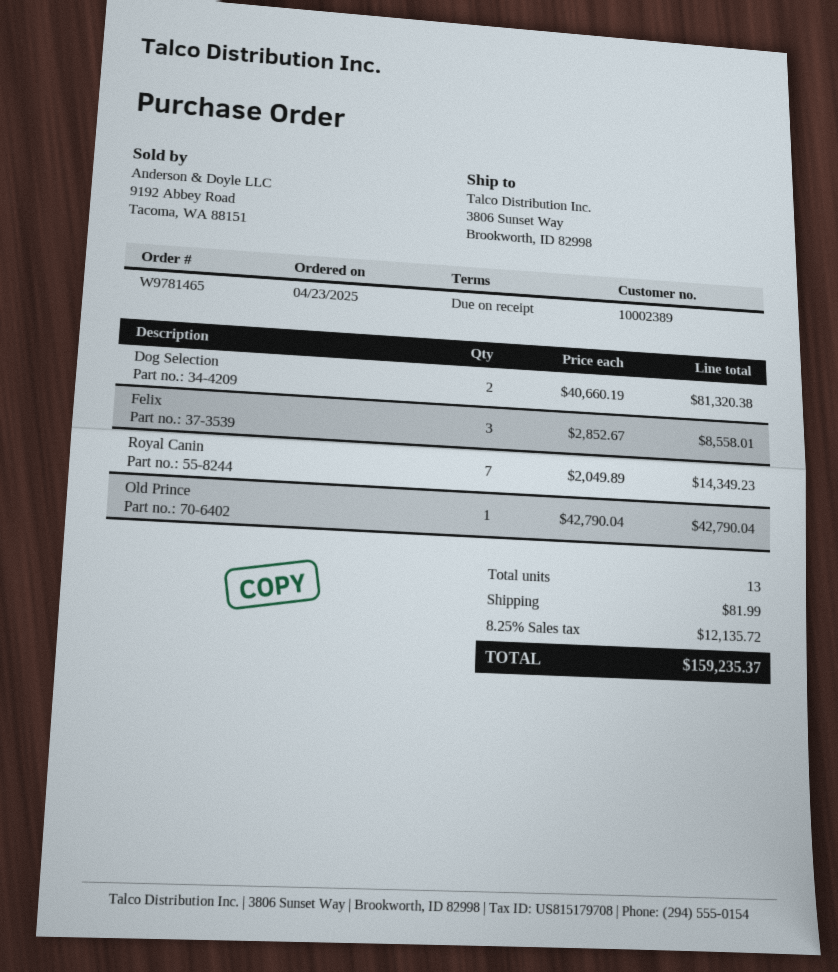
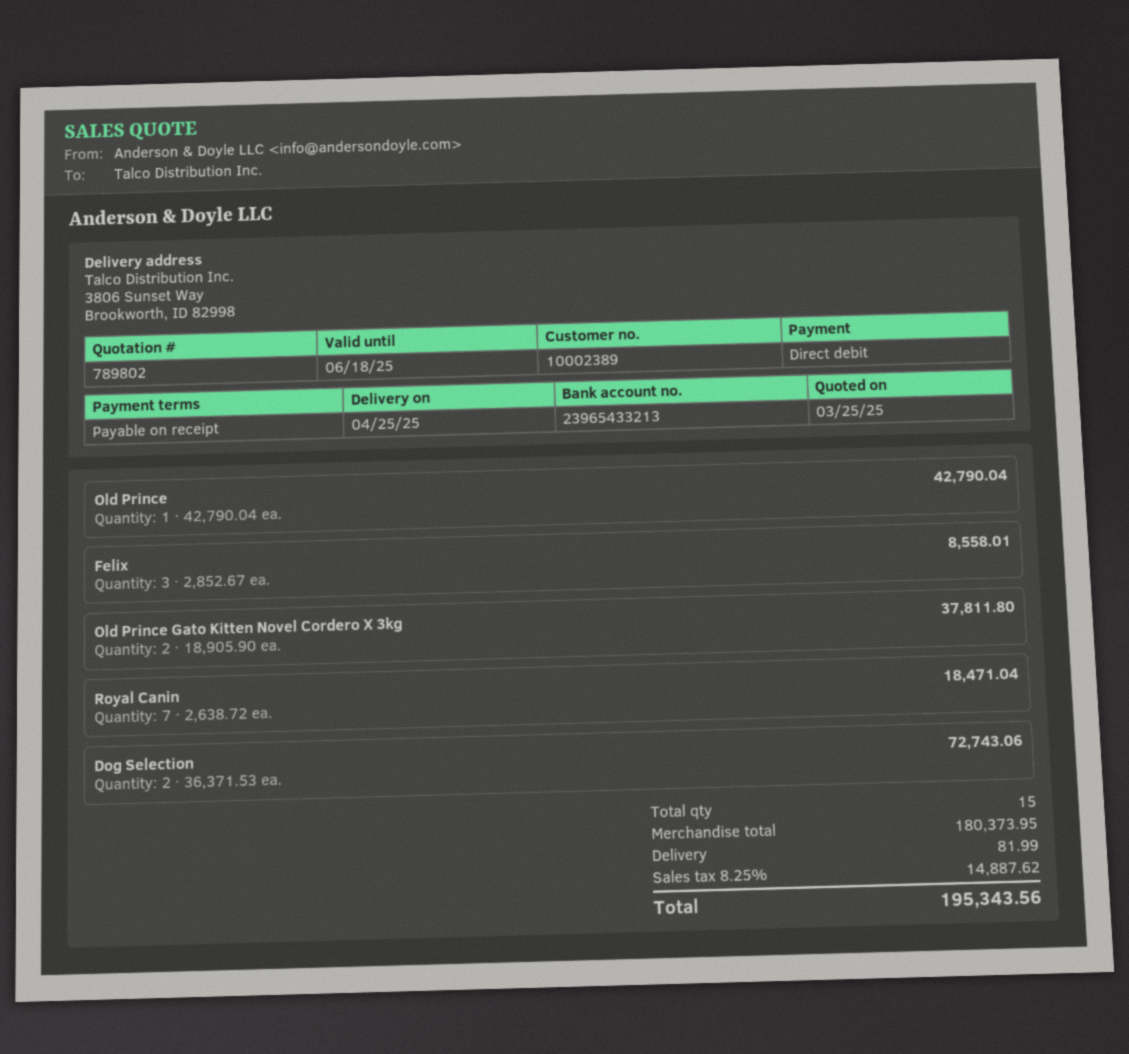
Dog Selection: 2 x 40660.19 = 81320.38 -> 2 x 36371.53 = 72743.06
Royal Canin: 7 x 2049.89 = 14349.23 -> 7 x 2638.72 = 18471.04
Old Prince Gato Kitten Novel Cordero X 3kg: none -> 2 x 18905.90 = 37811.80
total quantity: 13 -> 15
tax: 8.25% = 12135.72 -> 8.25% = 14887.62
total: 159235.37 -> 195343.56

